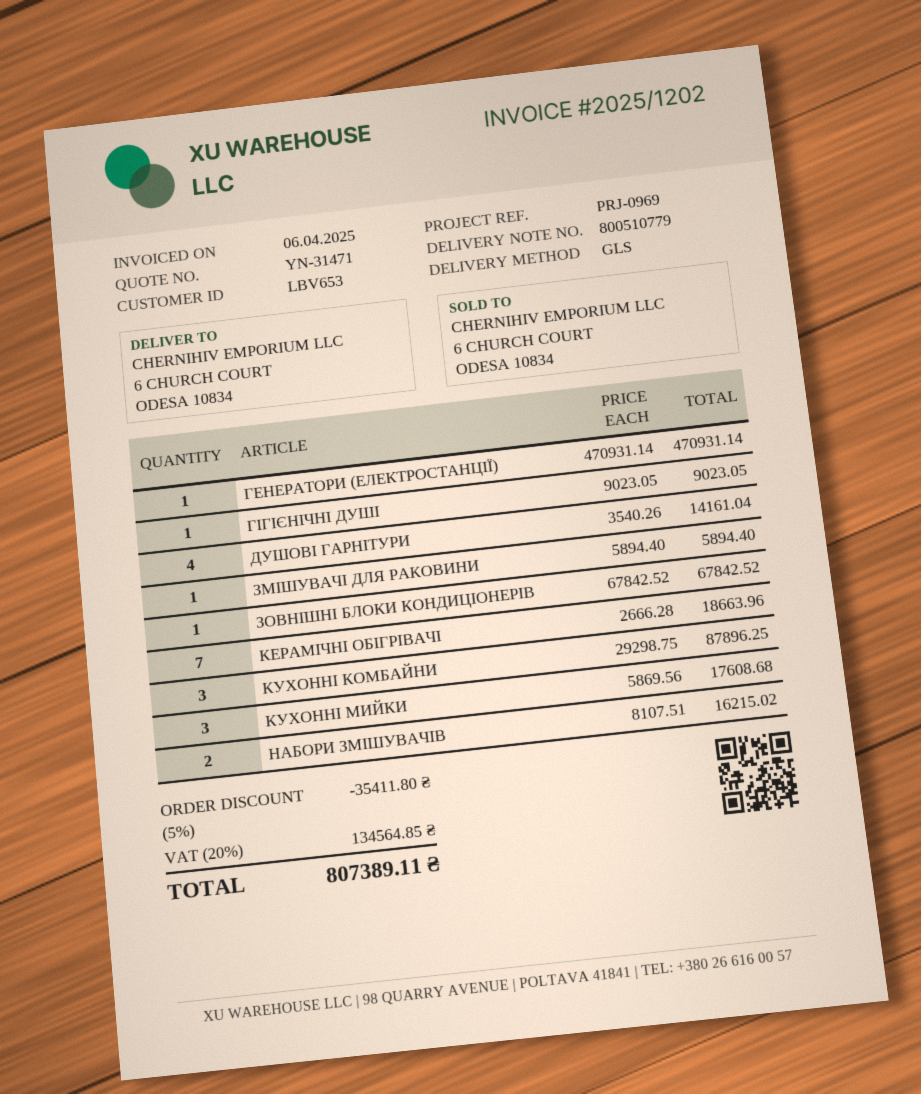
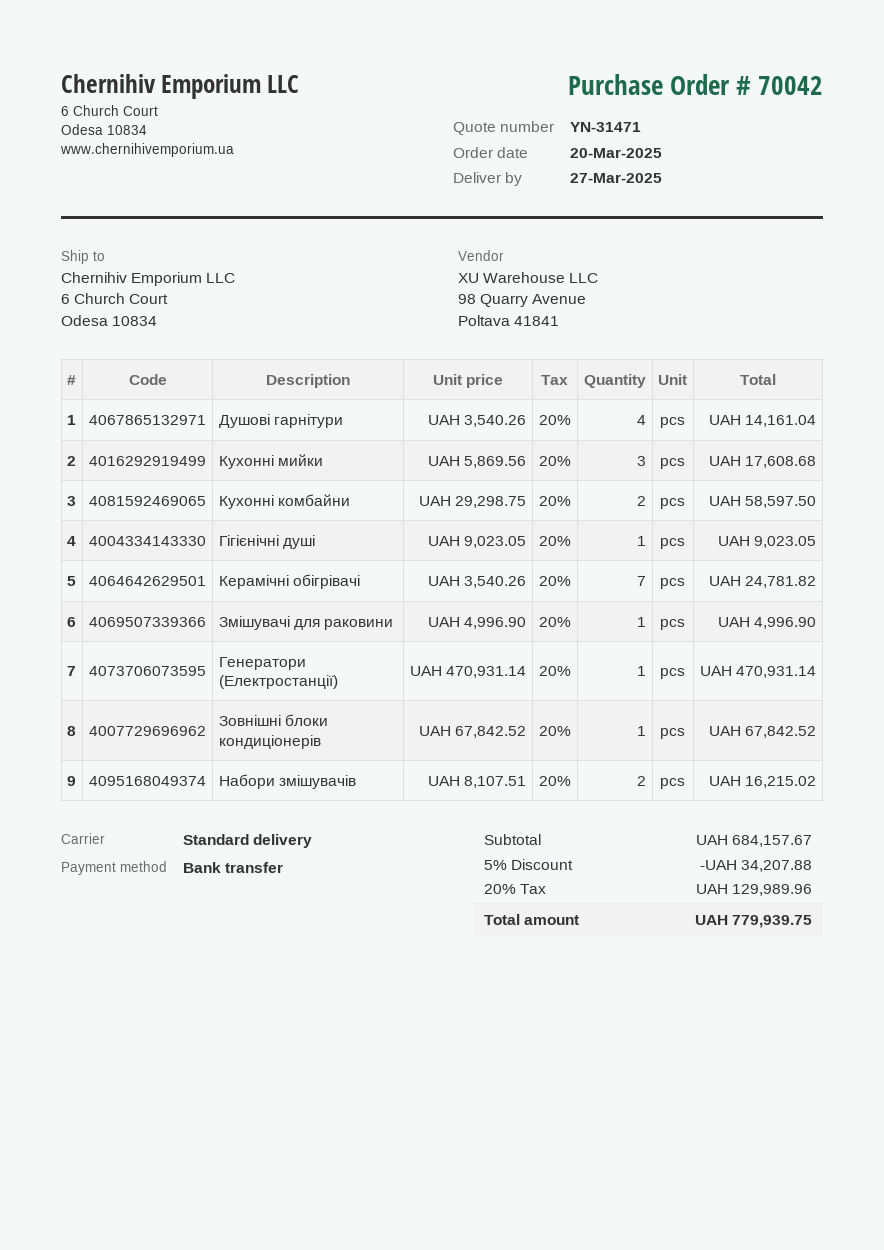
shipping method: GLS -> standard
ЗМІШУВАЧІ ДЛЯ РАКОВИНИ: 1 x 5894.40 = 5894.40 -> 1 x 4996.90 = 4996.90
КЕРАМІЧНІ ОБІГРІВАЧІ: 7 x 2666.28 = 18663.96 -> 7 x 3540.26 = 24781.82
КУХОННІ КОМБАЙНИ: 3 x 29298.75 = 87896.25 -> 2 x 29298.75 = 58597.50
discount: 5% = 35411.80 -> 5% = 34207.88
tax: 20% = 134564.85 -> 20% = 129989.96
total: 807389.11 -> 779939.75

